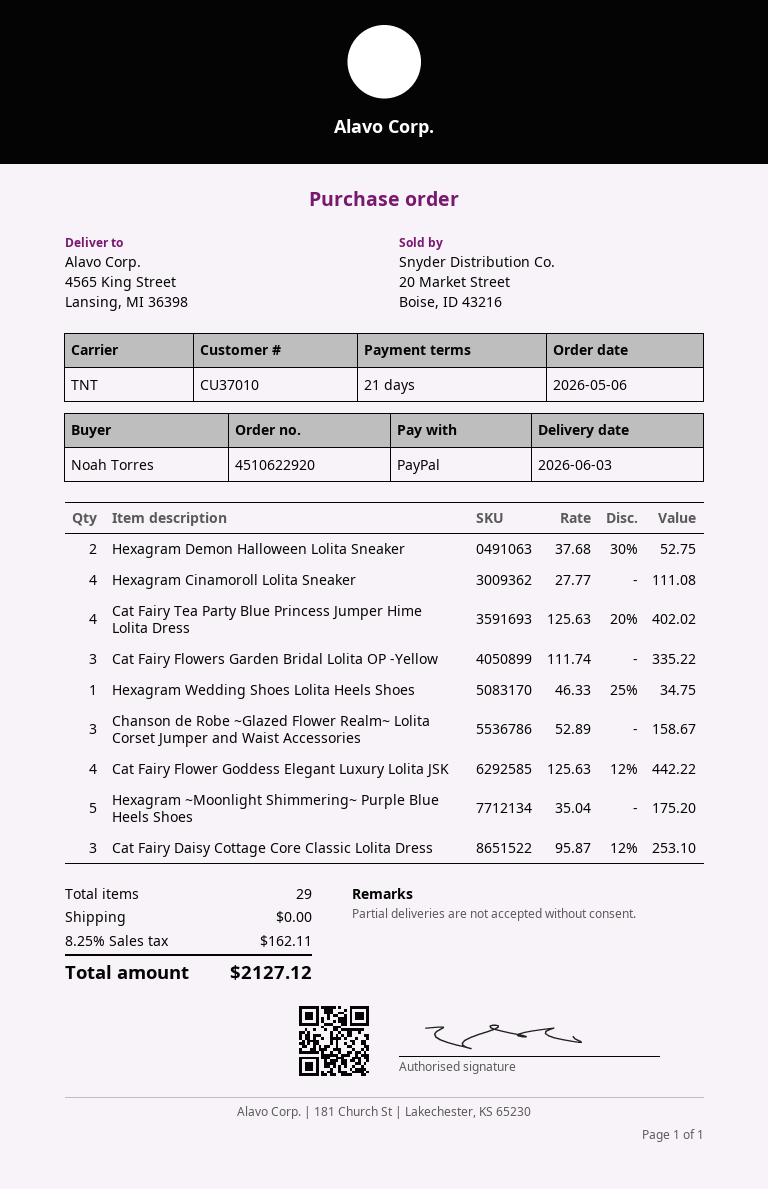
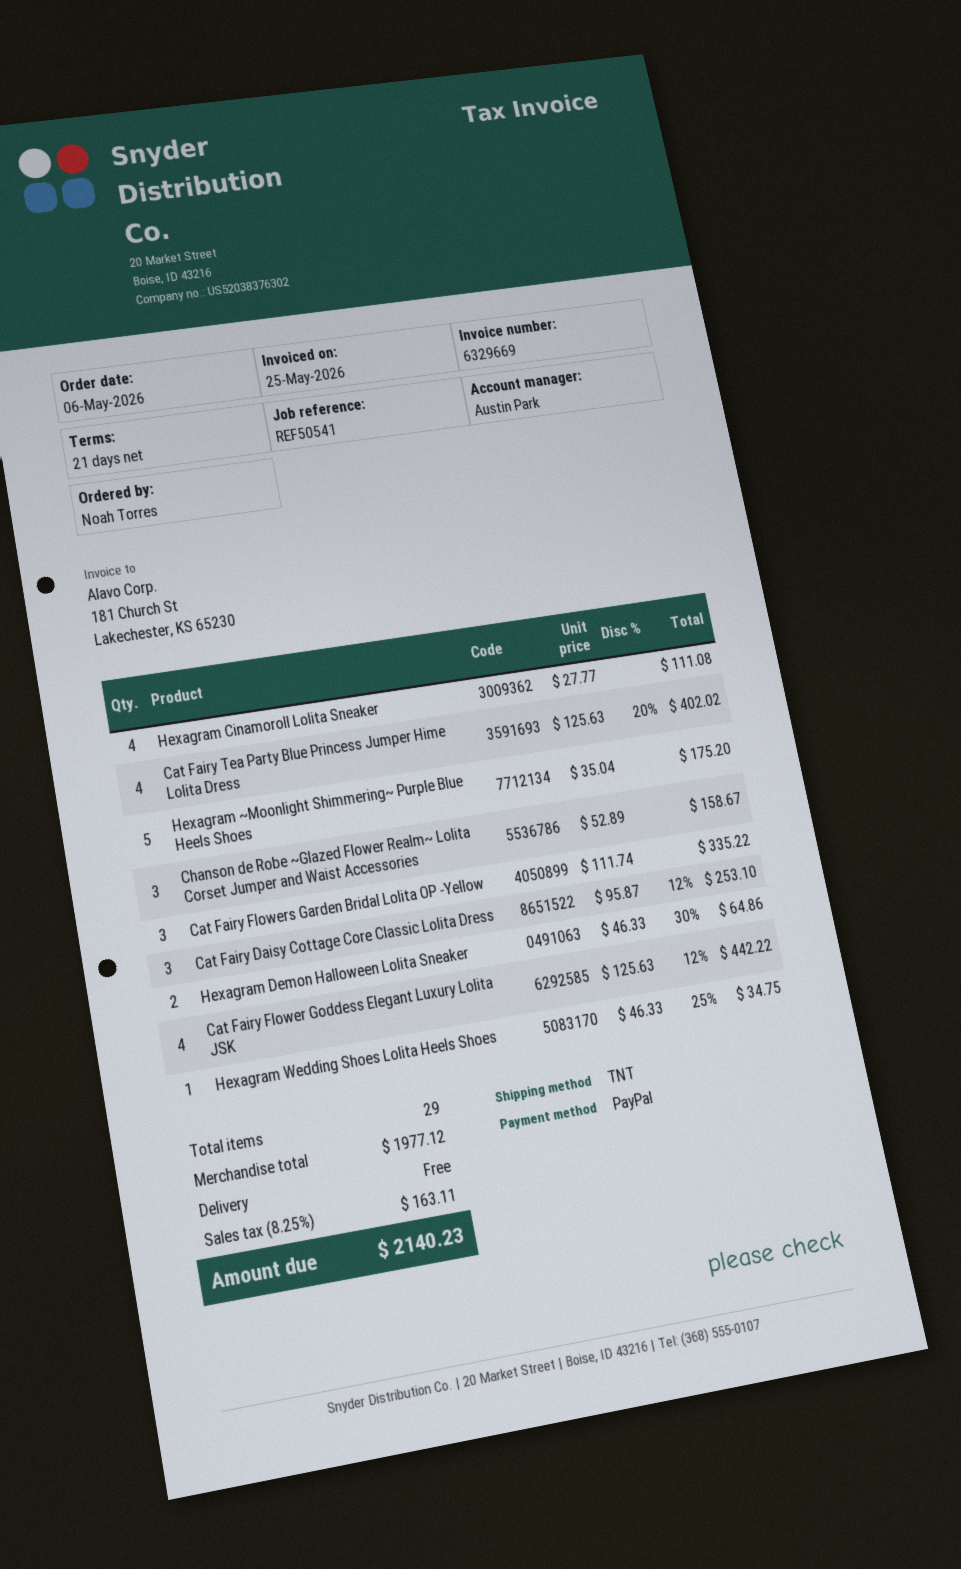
Hexagram Demon Halloween Lolita Sneaker: 2 x 37.68 - 30% = 52.75 -> 2 x 46.33 - 30% = 64.86
tax: 8.25% = 162.11 -> 8.25% = 163.11
total: 2127.12 -> 2140.23

